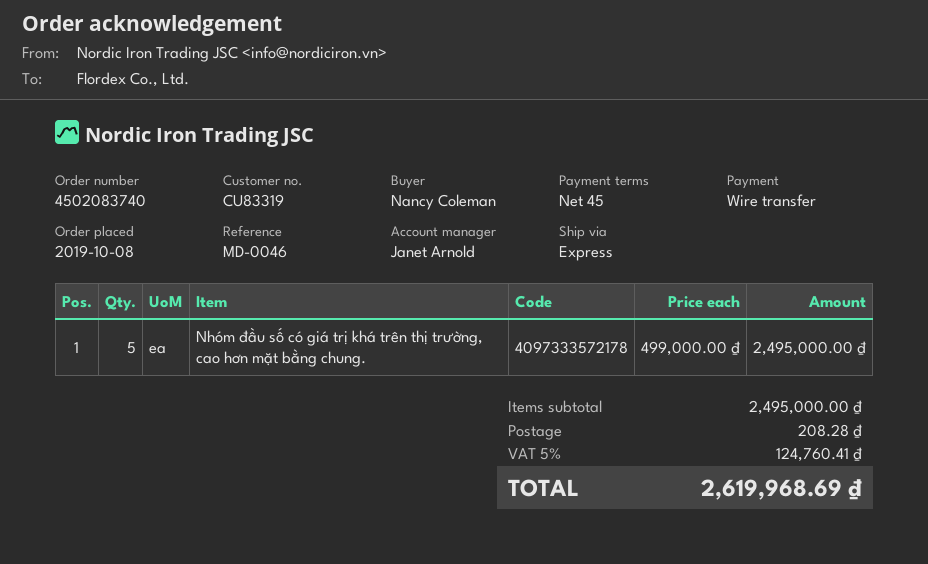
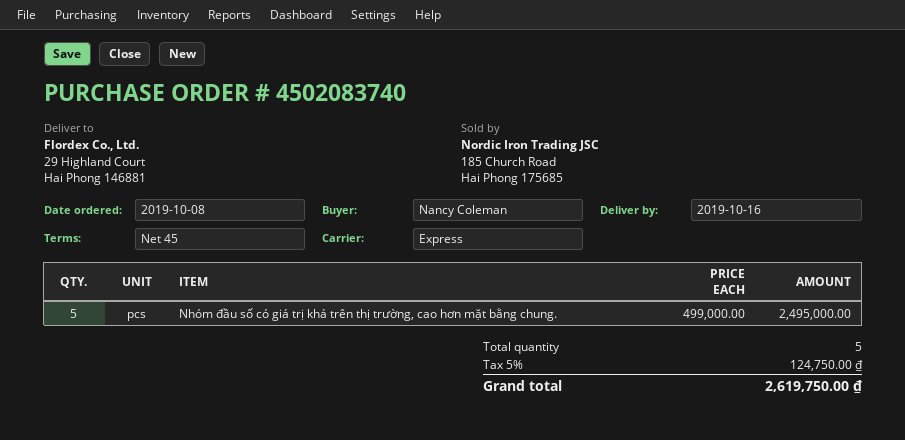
shipping: 208.28 -> none
tax: 5% = 124760.41 -> 5% = 124750.00
total: 2619968.69 -> 2619750.00

